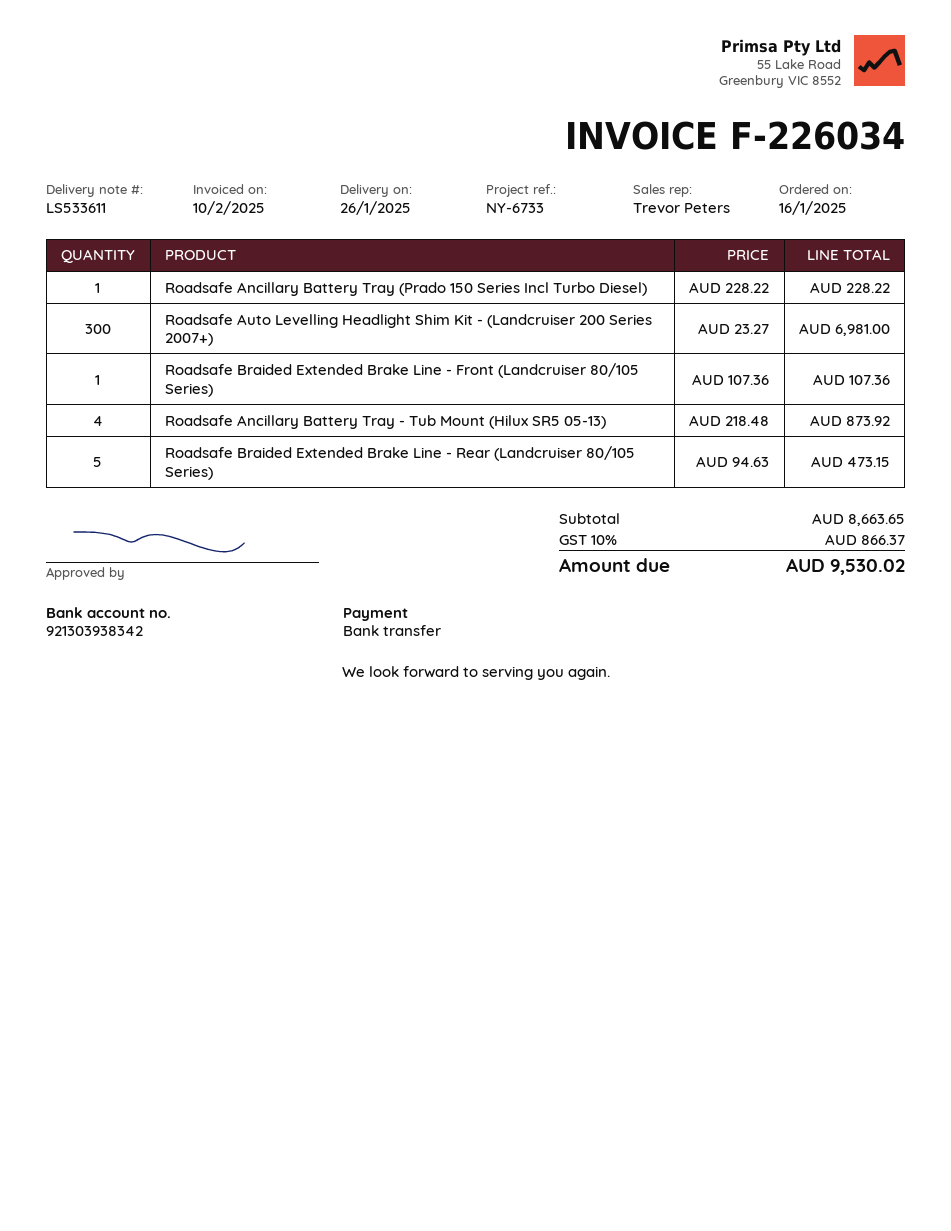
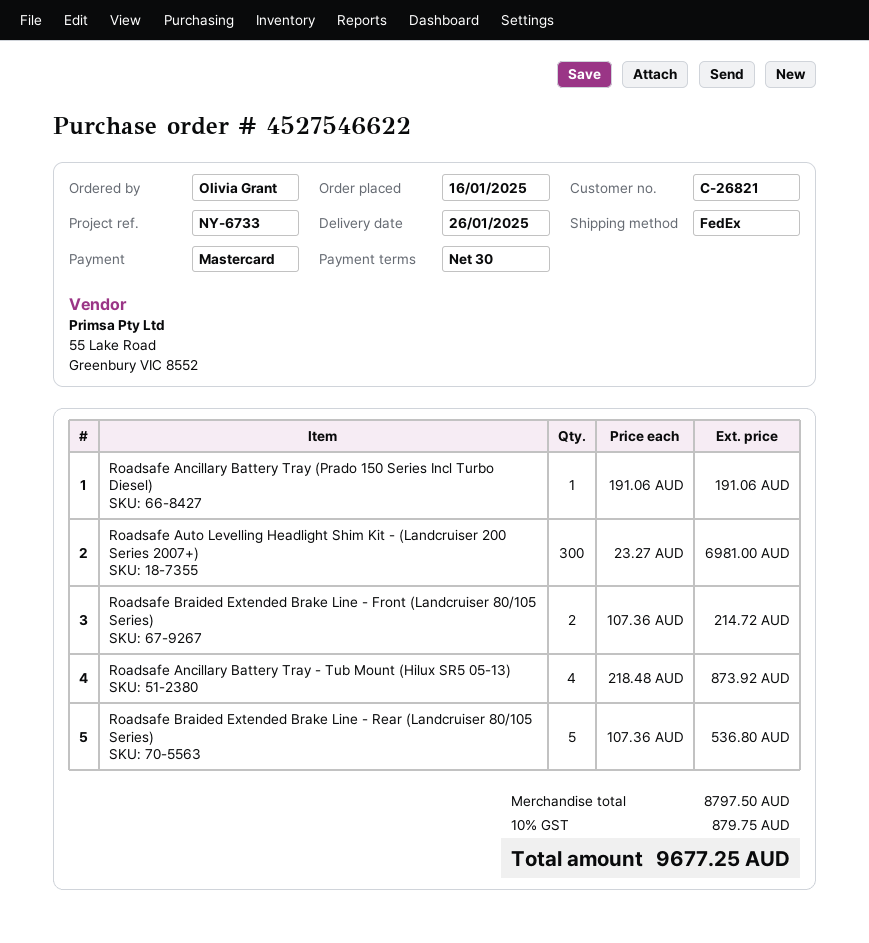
payment method: bank transfer -> Mastercard
Roadsafe Ancillary Battery Tray (Prado 150 Series Incl Turbo Diesel): 1 x 228.22 = 228.22 -> 1 x 191.06 = 191.06
Roadsafe Braided Extended Brake Line - Front (Landcruiser 80/105 Series): 1 x 107.36 = 107.36 -> 2 x 107.36 = 214.72
Roadsafe Braided Extended Brake Line - Rear (Landcruiser 80/105 Series): 5 x 94.63 = 473.15 -> 5 x 107.36 = 536.80
subtotal: 8663.65 -> 8797.50
tax: 10% = 866.37 -> 10% = 879.75
total: 9530.02 -> 9677.25

